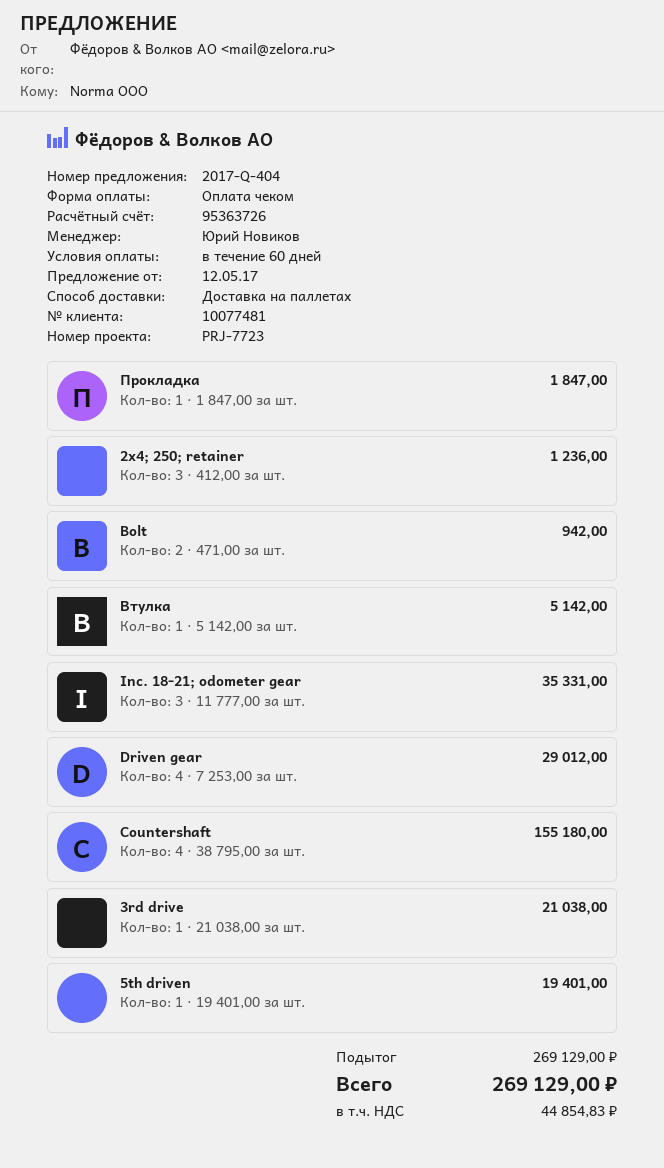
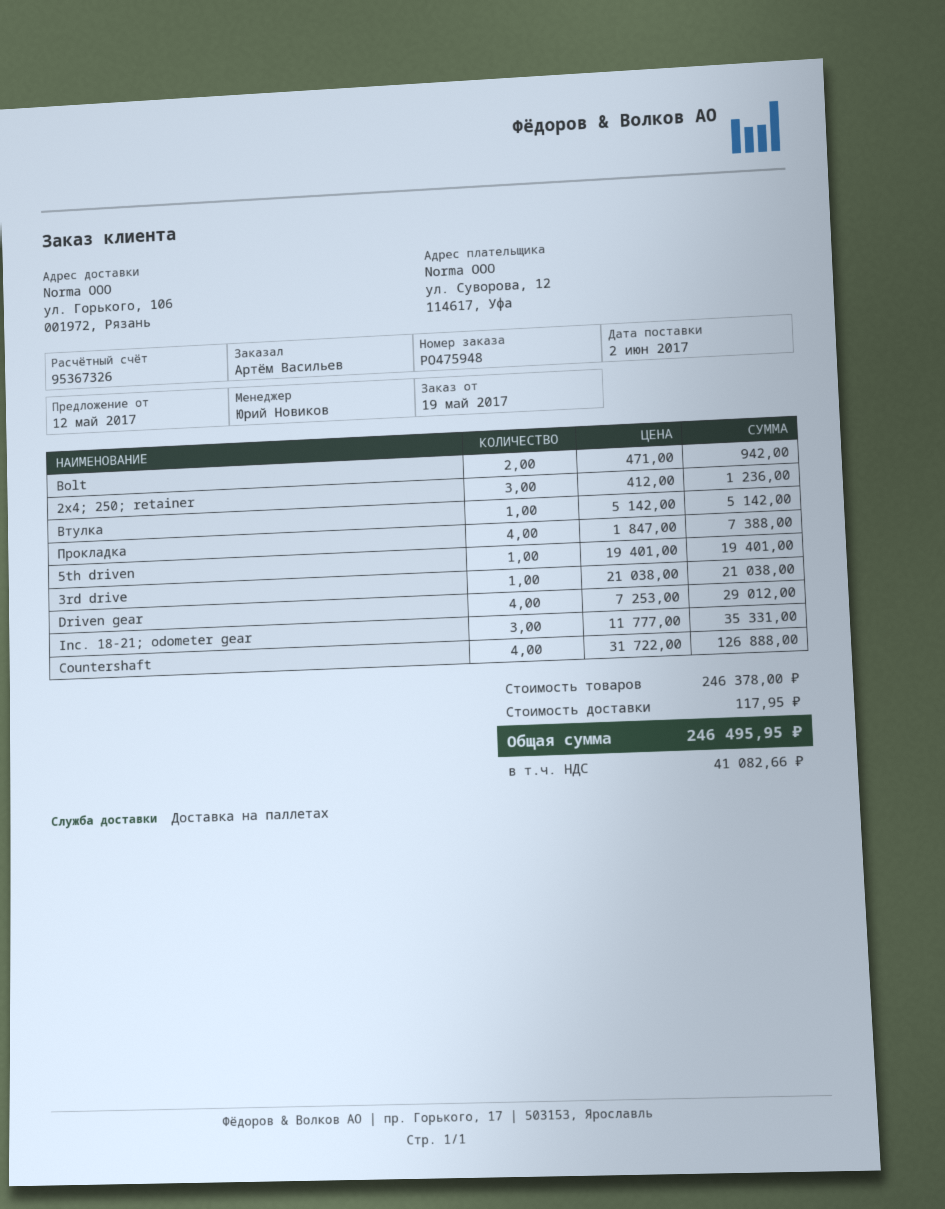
bank account: 95363726 -> 95367326
Прокладка: 1 x 1847.00 = 1847.00 -> 4 x 1847.00 = 7388.00
Countershaft: 4 x 38795.00 = 155180.00 -> 4 x 31722.00 = 126888.00
subtotal: 269129.00 -> 246378.00
shipping: none -> 117.95
tax: 44854.83 -> 41082.66
total: 269129.00 -> 246495.95

